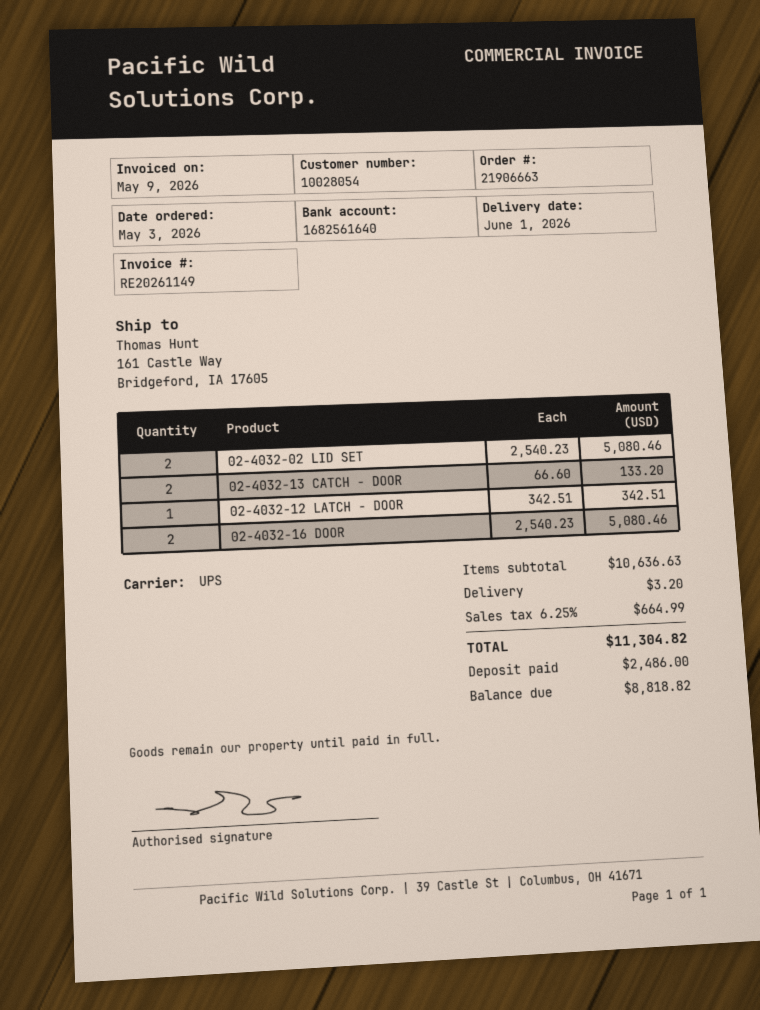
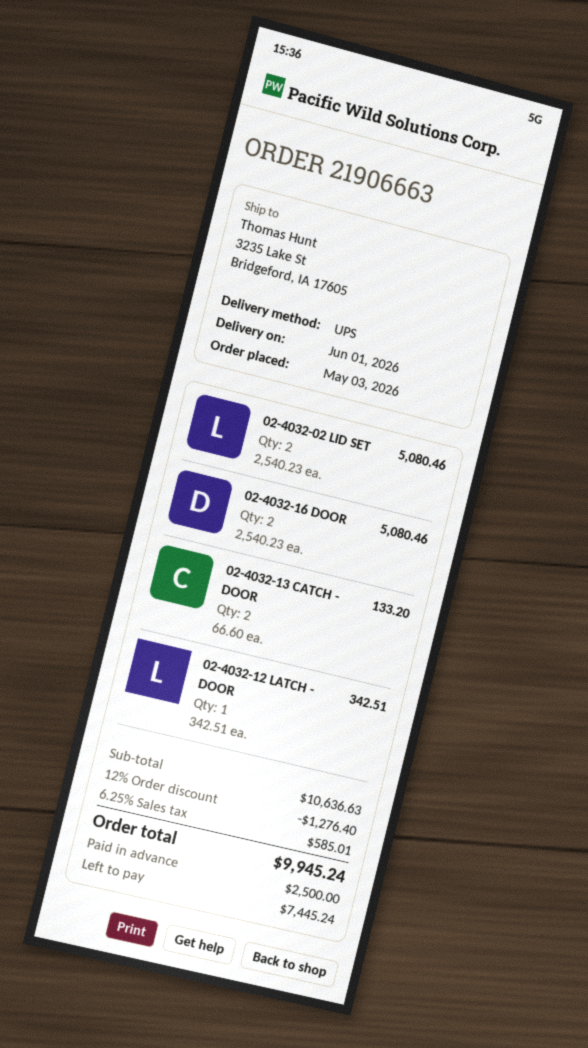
ship to: 161 Castle Way, Bridgeford, IA 17605 -> 3235 Lake St, Bridgeford, IA 17605
discount: none -> 12% = 1276.40
shipping: 3.20 -> none
tax: 6.25% = 664.99 -> 6.25% = 585.01
total: 11304.82 -> 9945.24
deposit: 2486.00 -> 2500.00
balance: 8818.82 -> 7445.24

